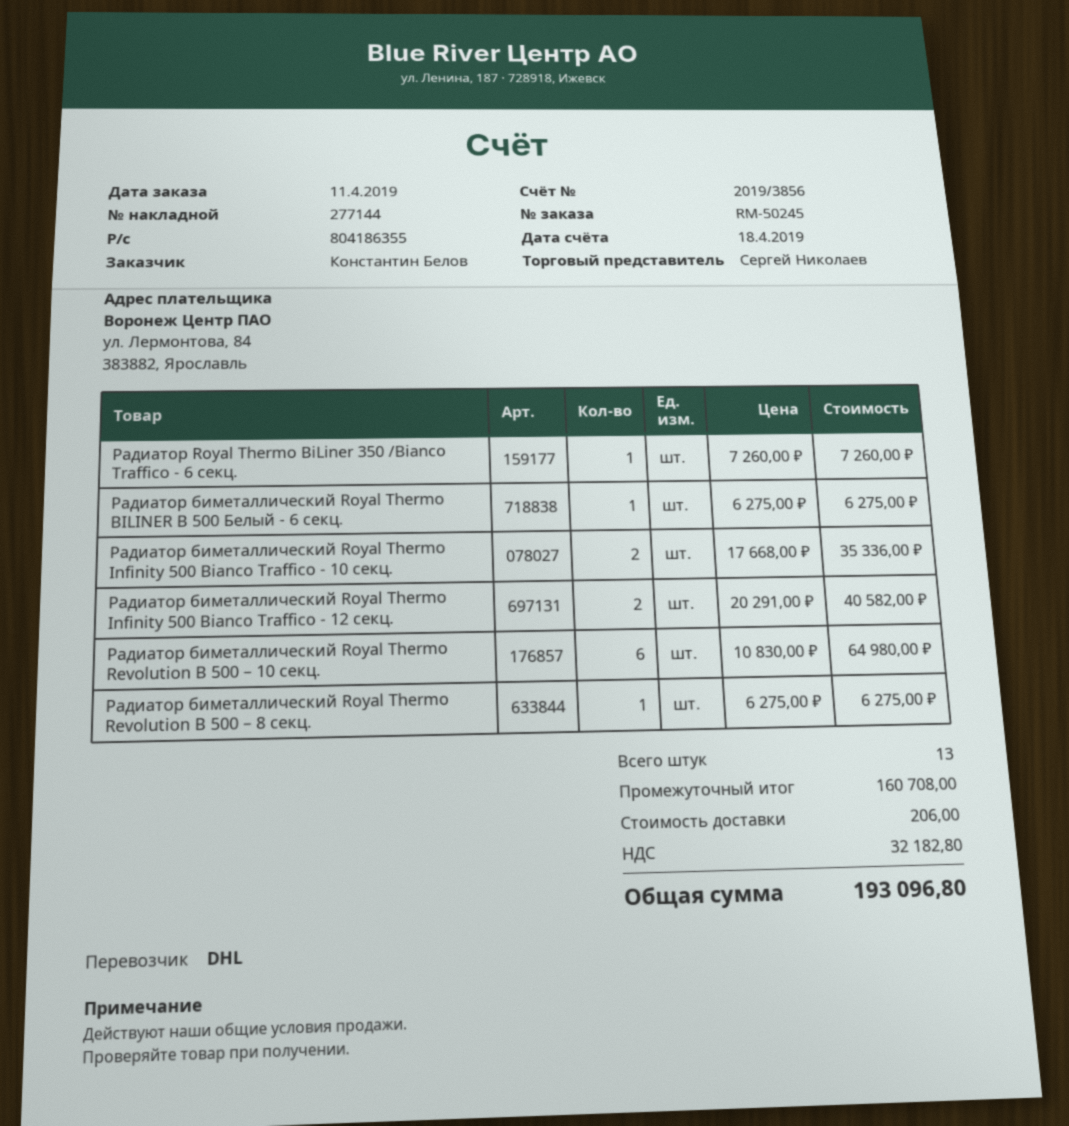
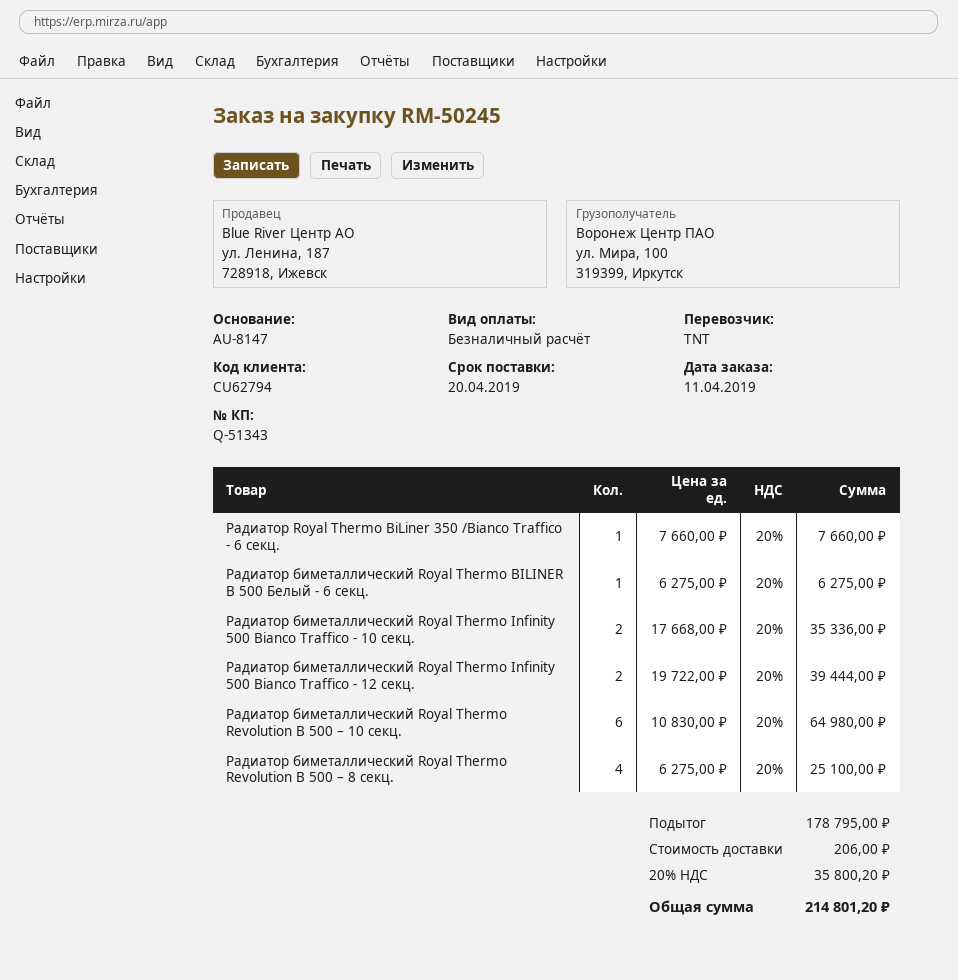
shipping method: DHL -> TNT
Радиатор Royal Thermo BiLiner 350 /Bianco Traffico - 6 секц.: 1 x 7260.00 = 7260.00 -> 1 x 7660.00 = 7660.00
Радиатор биметаллический Royal Thermo Infinity 500 Bianco Traffico - 12 секц.: 2 x 20291.00 = 40582.00 -> 2 x 19722.00 = 39444.00
Радиатор биметаллический Royal Thermo Revolution B 500 – 8 секц.: 1 x 6275.00 = 6275.00 -> 4 x 6275.00 = 25100.00
subtotal: 160708.00 -> 178795.00
tax: 32182.80 -> 35800.20
total: 193096.80 -> 214801.20

